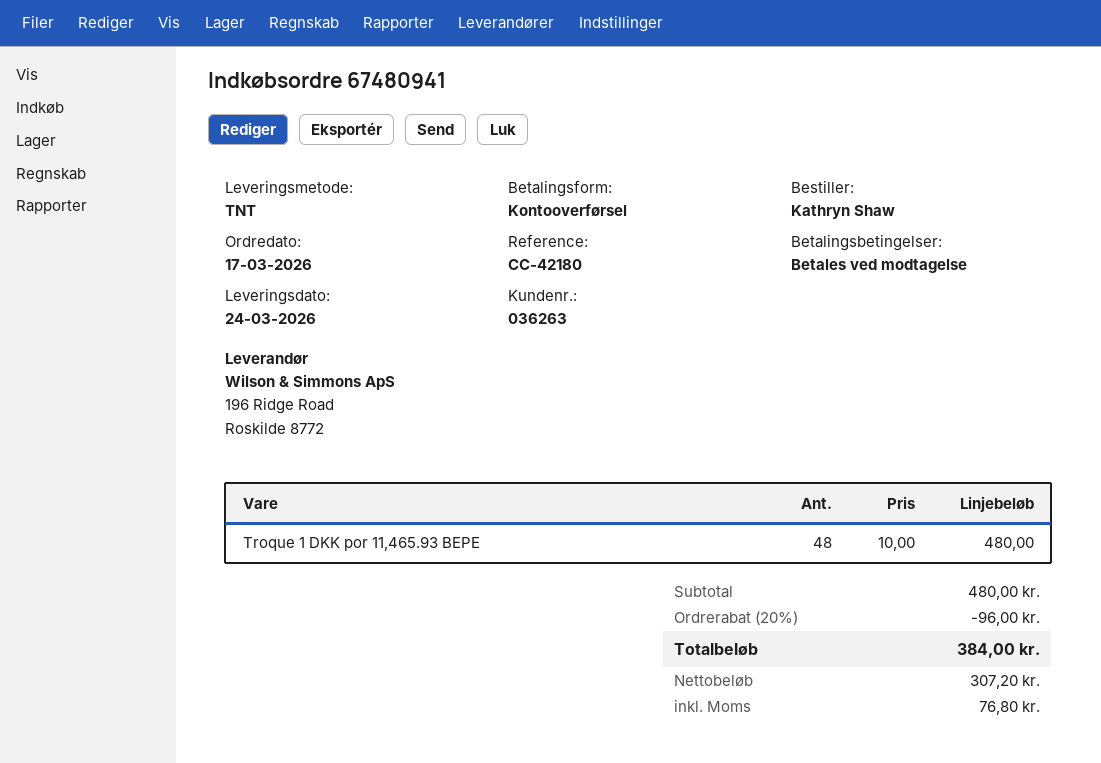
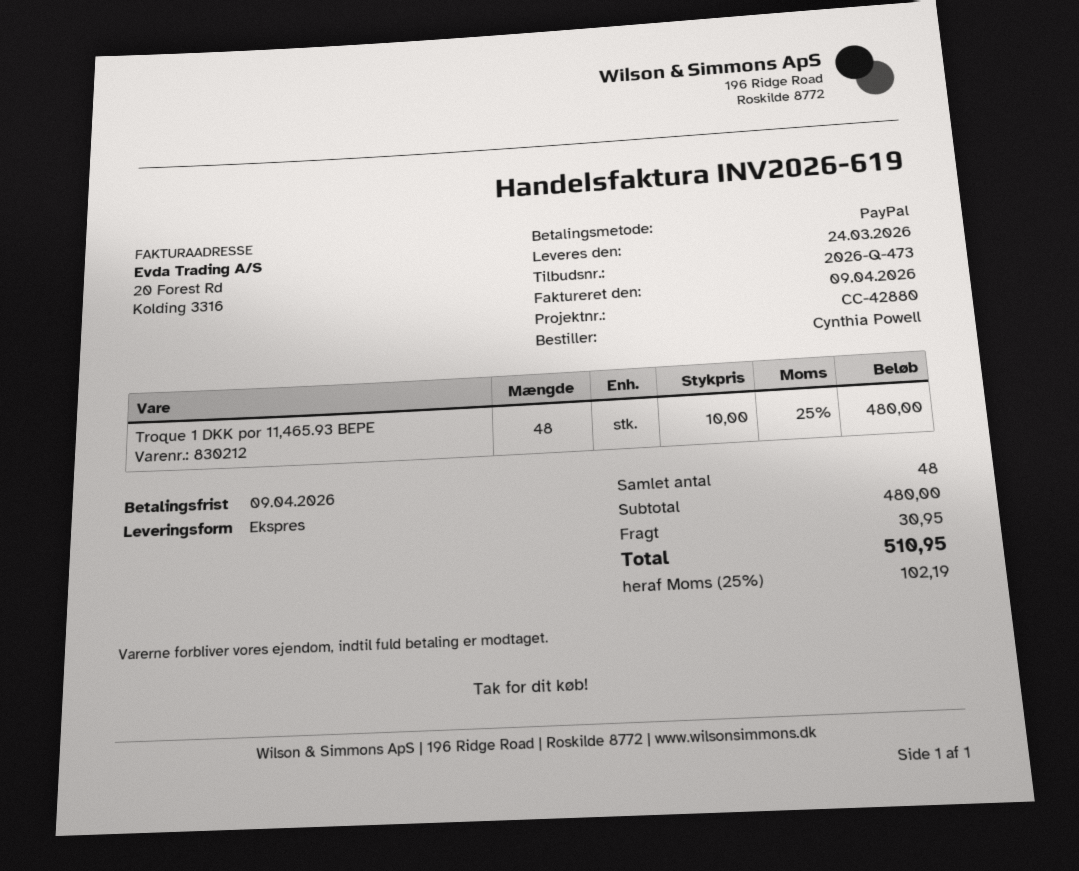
reference: CC-42180 -> CC-42880
ordered by: Kathryn Shaw -> Cynthia Powell
payment method: bank transfer -> PayPal
shipping method: TNT -> express
discount: 20% = 96.00 -> none
shipping: none -> 30.95
tax: 76.80 -> 102.19
total: 384.00 -> 510.95

